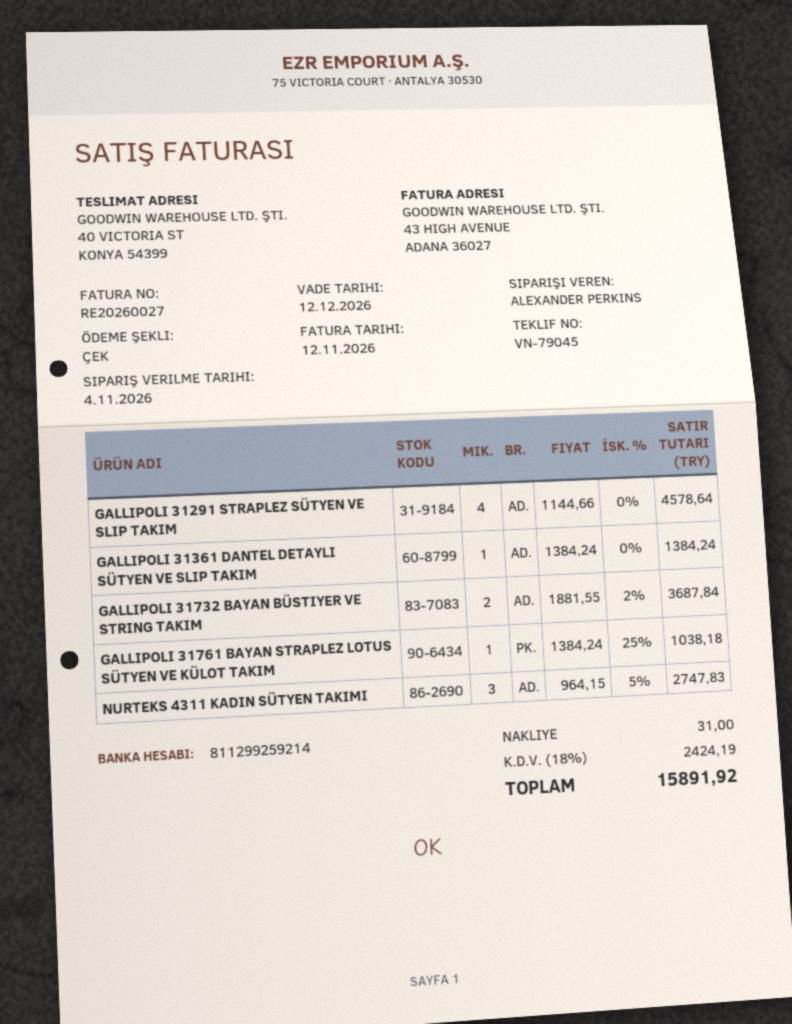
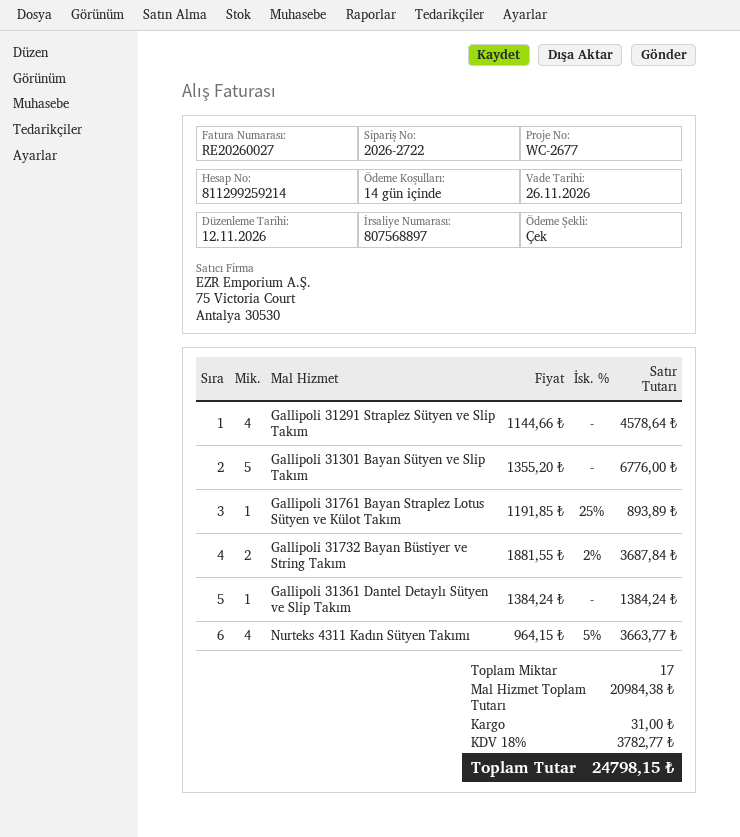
due date: 2026-12-12 -> 2026-11-26
GALLIPOLI 31761 BAYAN STRAPLEZ LOTUS SÜTYEN VE KÜLOT TAKIM: 1 x 1384.24 - 25% = 1038.18 -> 1 x 1191.85 - 25% = 893.89
NURTEKS 4311 KADIN SÜTYEN TAKIMI: 3 x 964.15 - 5% = 2747.83 -> 4 x 964.15 - 5% = 3663.77
Gallipoli 31301 Bayan Sütyen ve Slip Takım: none -> 5 x 1355.20 = 6776.00
tax: 18% = 2424.19 -> 18% = 3782.77
total: 15891.92 -> 24798.15

